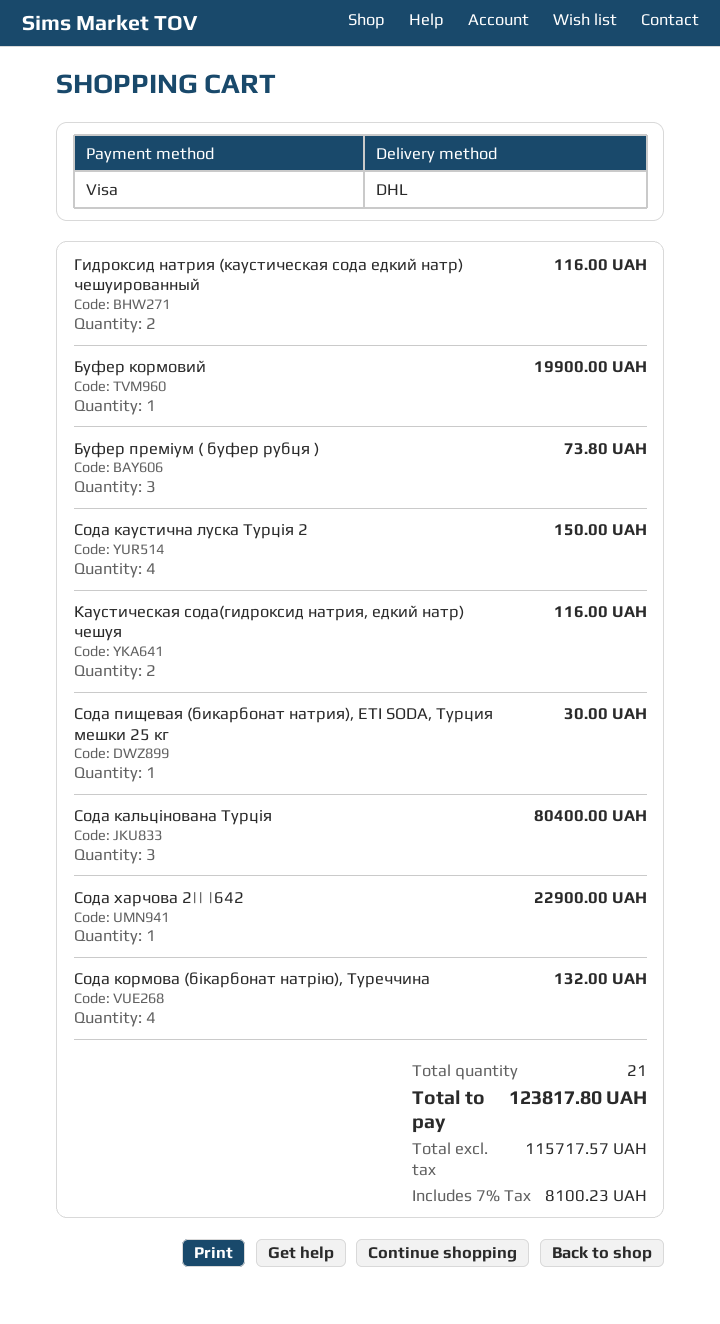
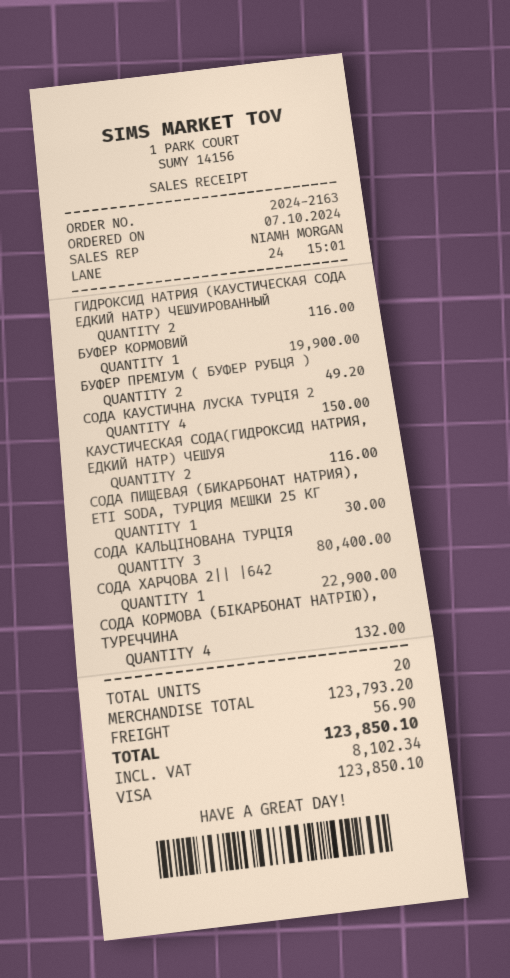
Буфер преміум ( буфер рубця ): 3 for 73.80 -> 2 for 49.20
total quantity: 21 -> 20
shipping: none -> 56.90
tax: 8100.23 -> 8102.34
total: 123817.80 -> 123850.10

